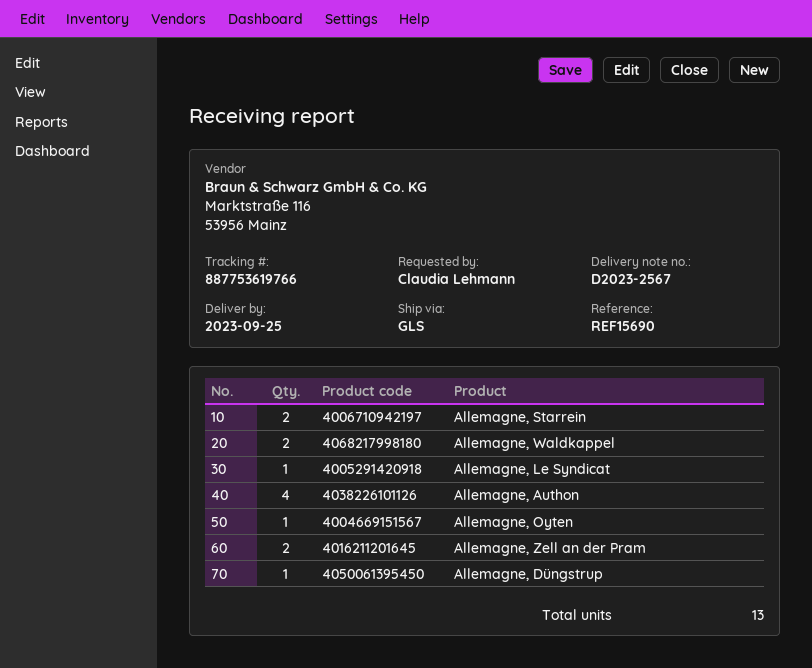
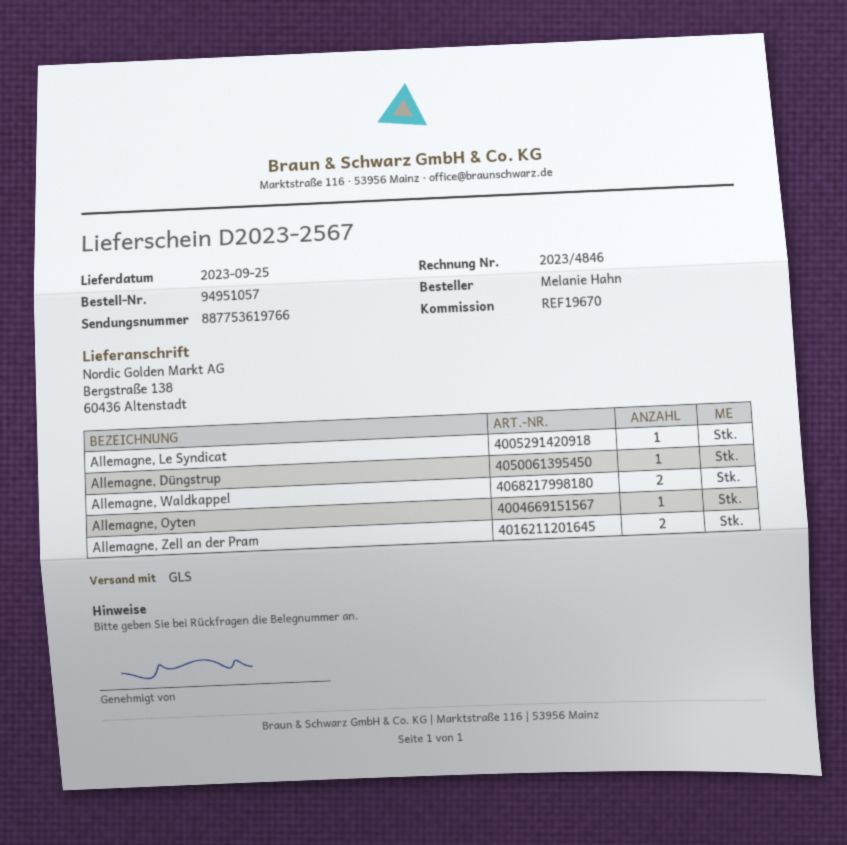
reference: REF15690 -> REF19670
ordered by: Claudia Lehmann -> Melanie Hahn
Allemagne, Starrein: 2 -> none
Allemagne, Authon: 4 -> none

